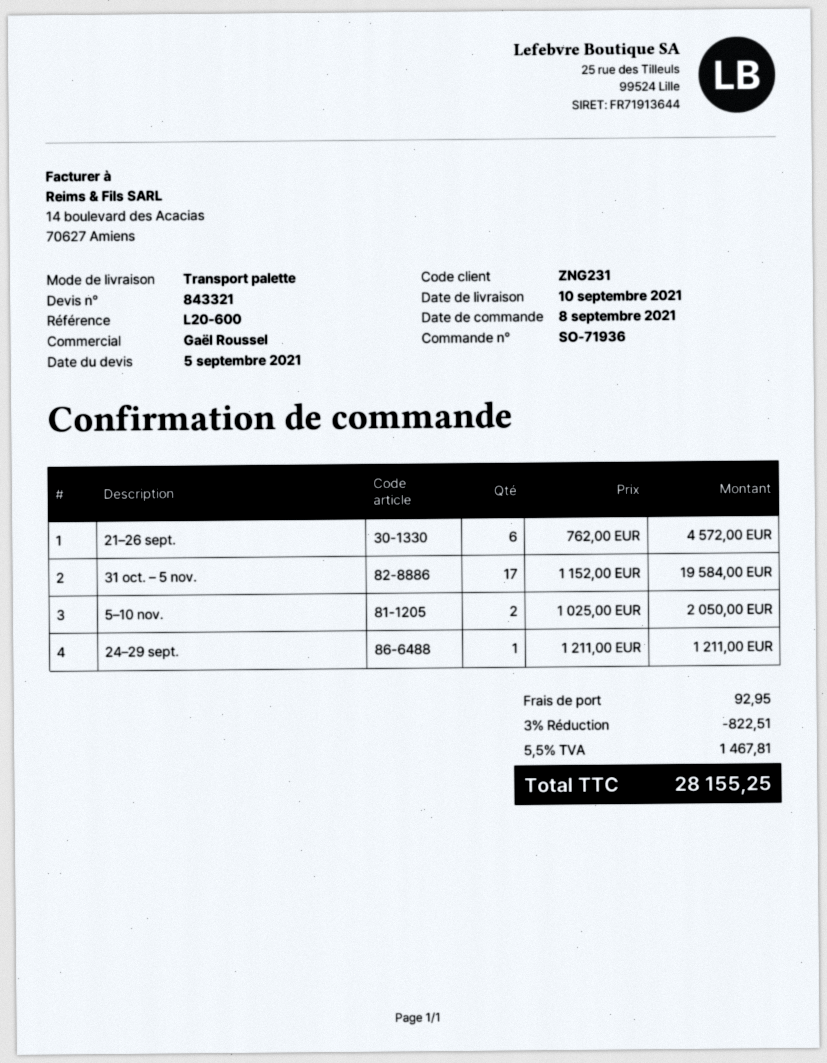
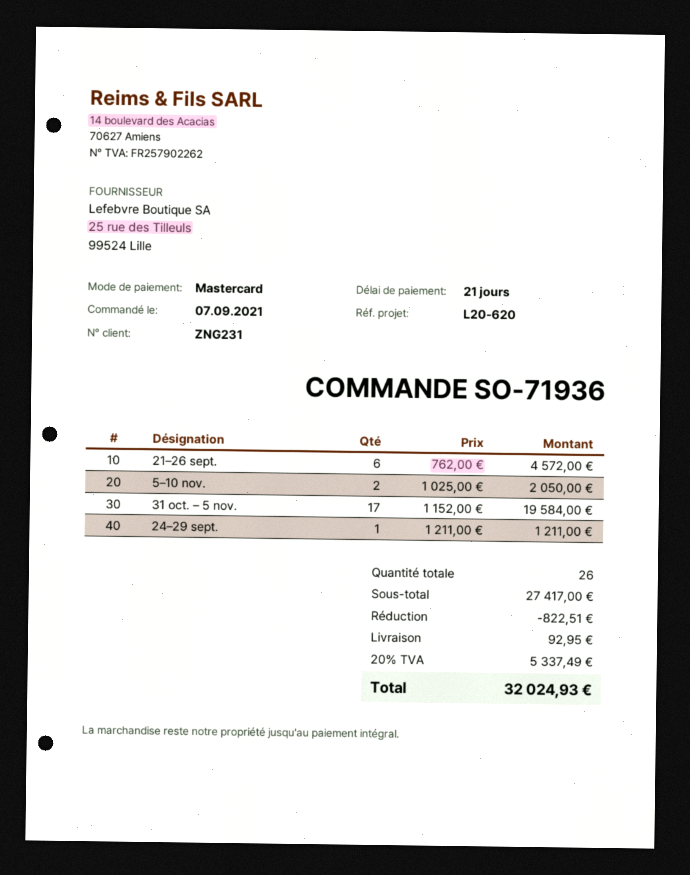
order date: 2021-09-08 -> 2021-09-07
reference: L20-600 -> L20-620
tax: 5.5% = 1467.81 -> 20% = 5337.49
total: 28155.25 -> 32024.93

